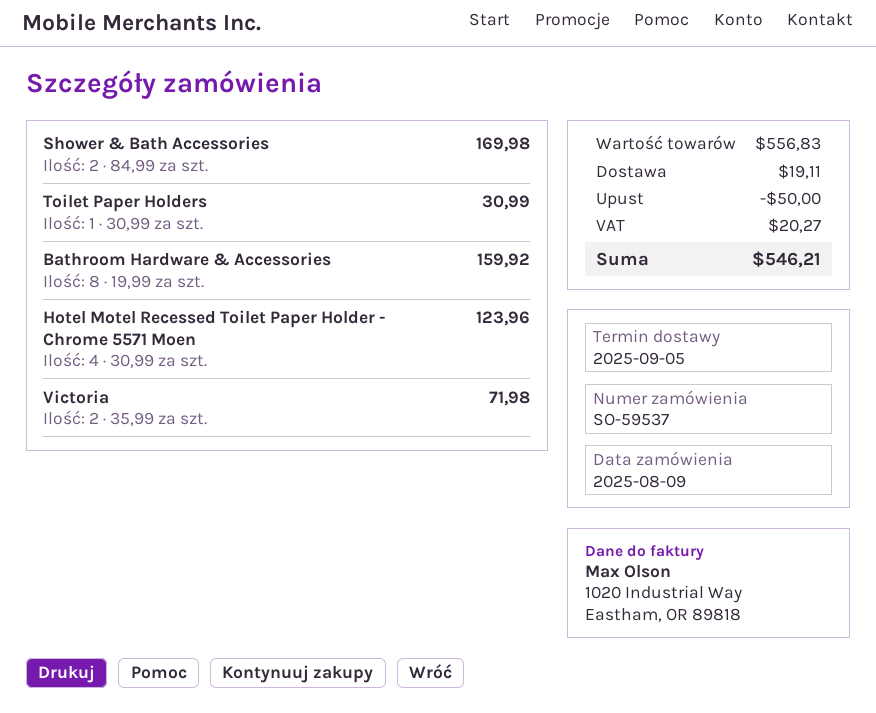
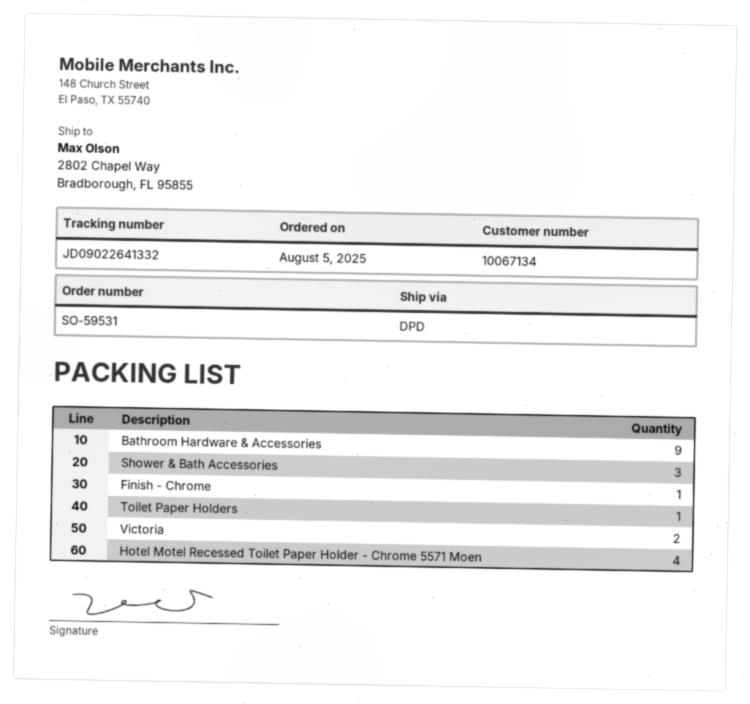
order number: SO-59537 -> SO-59531
order date: 2025-08-09 -> 2025-08-05
Shower & Bath Accessories: 2 -> 3
Bathroom Hardware & Accessories: 8 -> 9
Finish - Chrome: none -> 1

